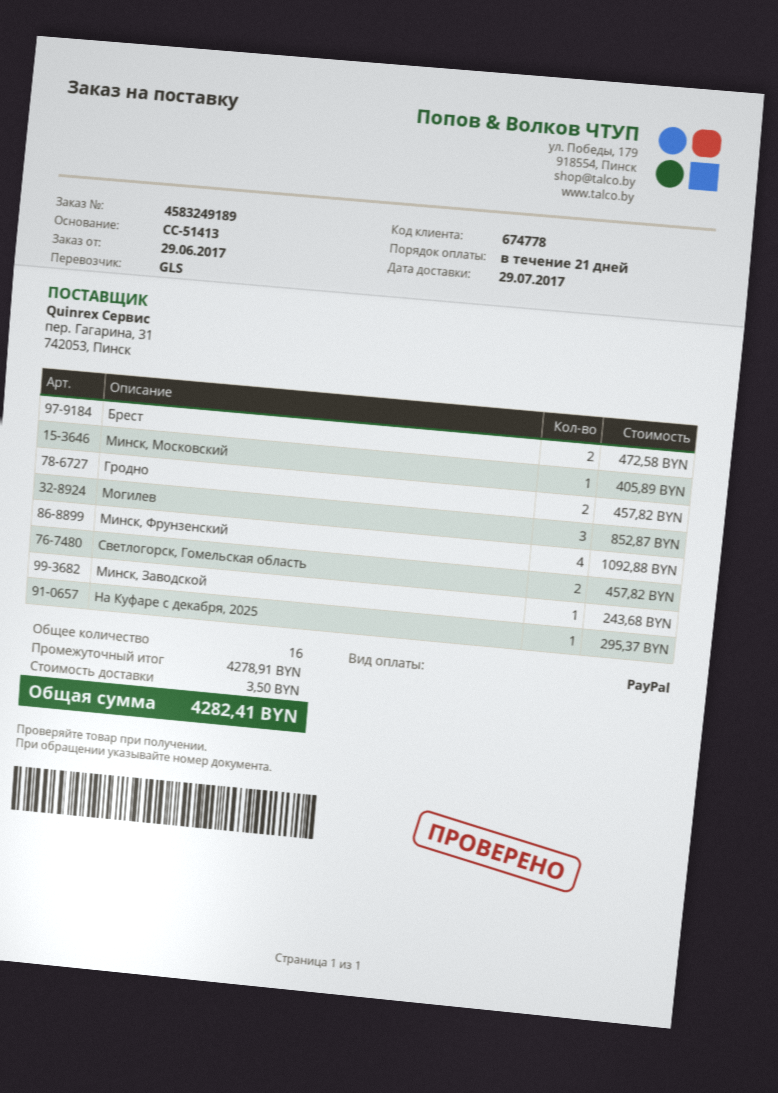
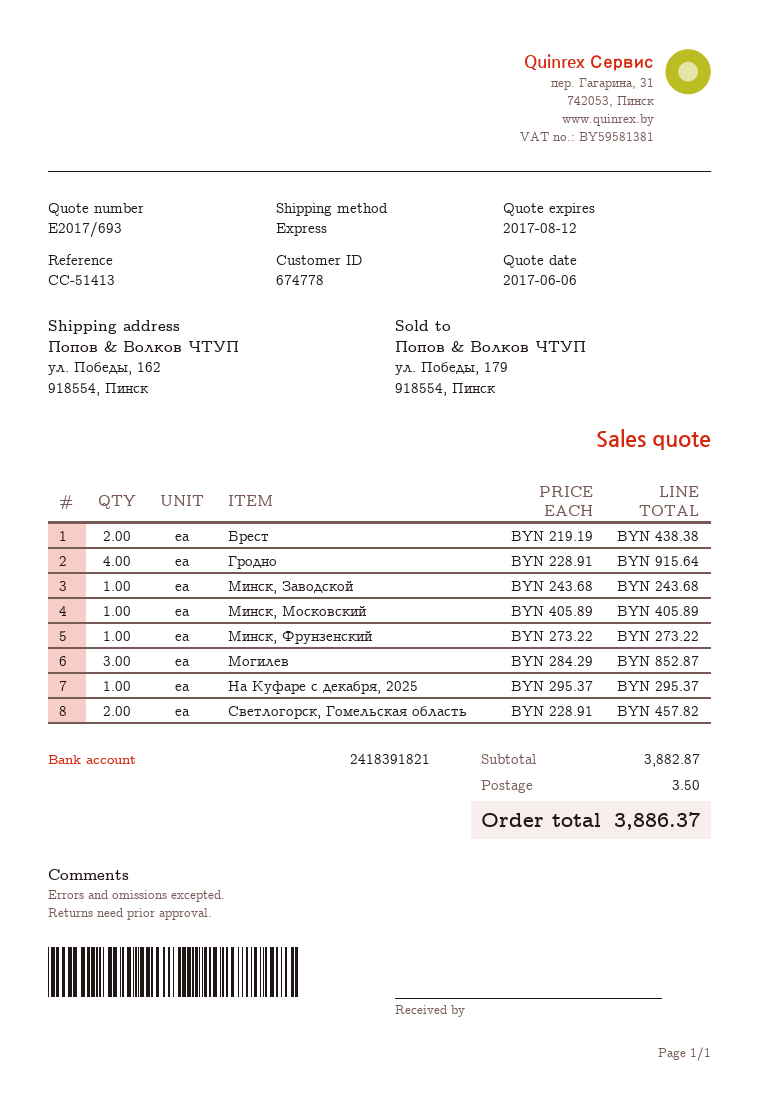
shipping method: GLS -> express
Брест: 2 for 472.58 -> 2 for 438.38
Гродно: 2 for 457.82 -> 4 for 915.64
Минск, Фрунзенский: 4 for 1092.88 -> 1 for 273.22
subtotal: 4278.91 -> 3882.87
total: 4282.41 -> 3886.37

